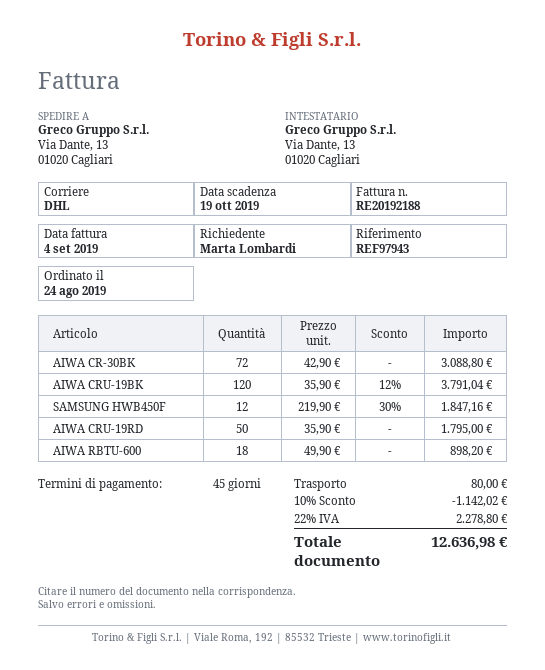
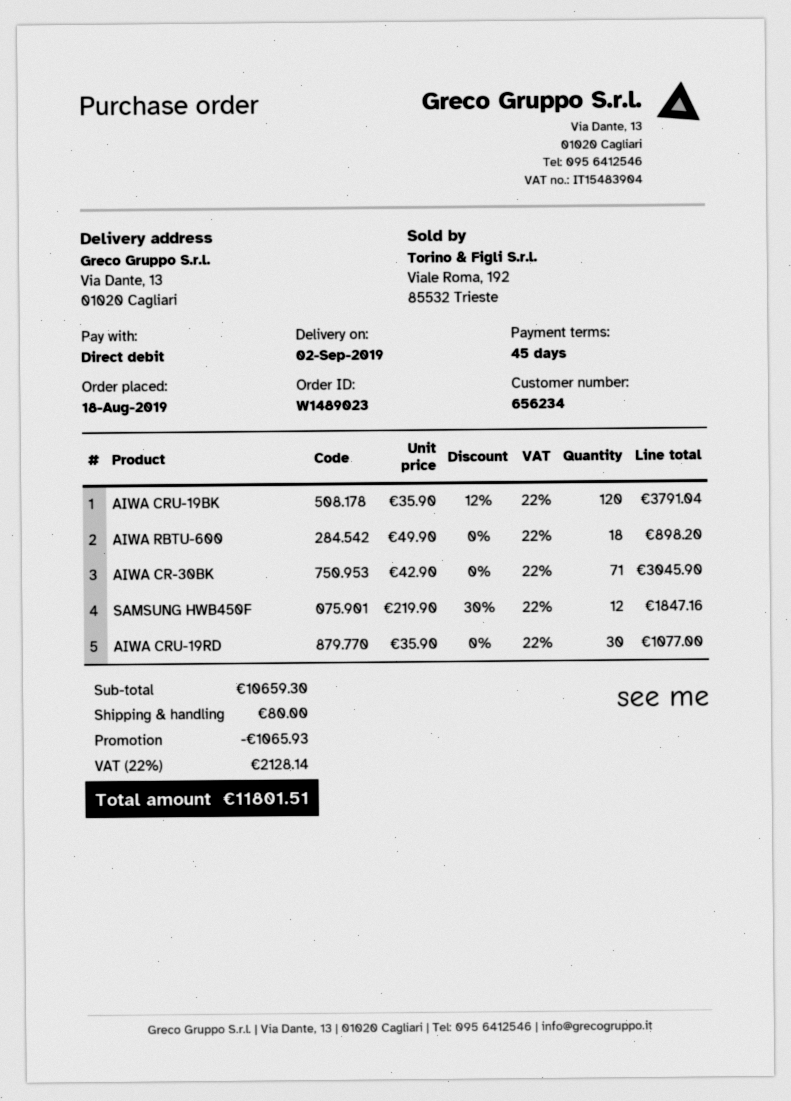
order date: 2019-08-24 -> 2019-08-18
AIWA CR-30BK: 72 x 42.90 = 3088.80 -> 71 x 42.90 = 3045.90
AIWA CRU-19RD: 50 x 35.90 = 1795.00 -> 30 x 35.90 = 1077.00
discount: 1142.02 -> 1065.93
tax: 22% = 2278.80 -> 22% = 2128.14
total: 12636.98 -> 11801.51

